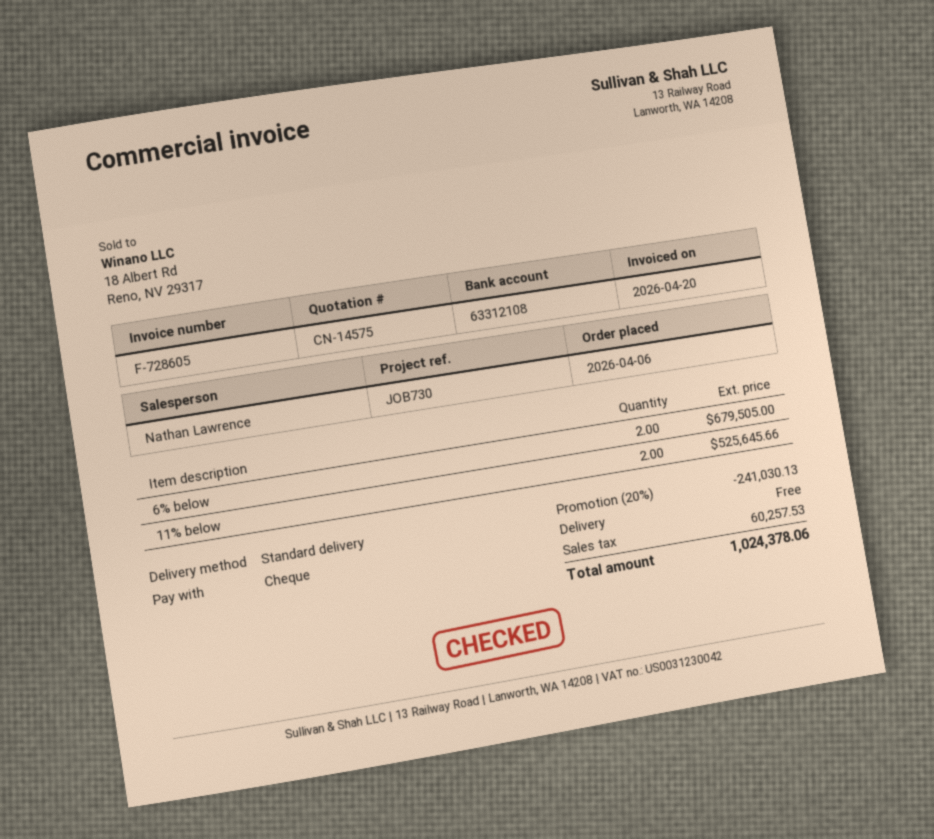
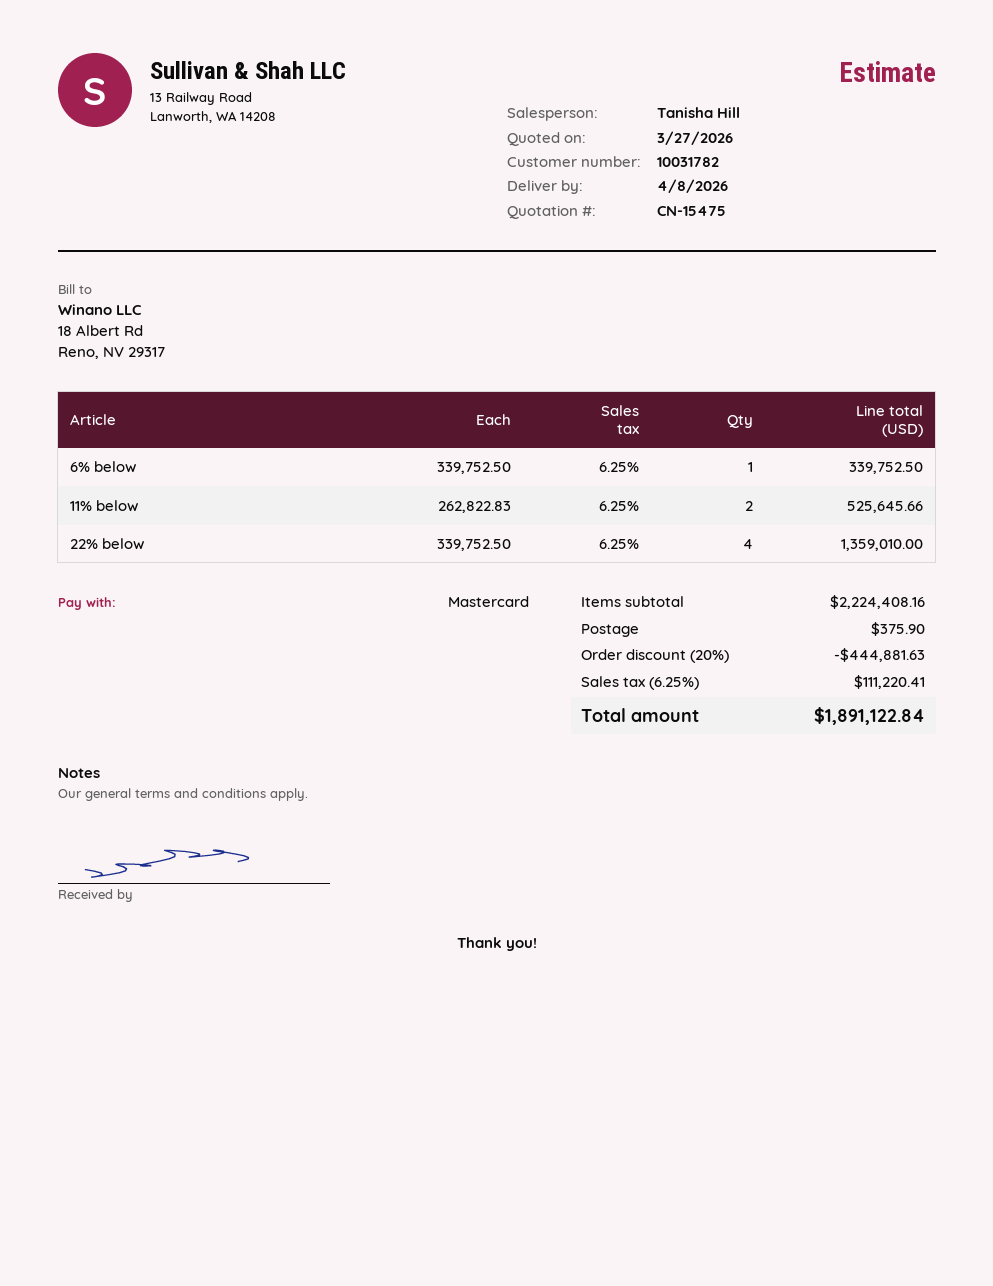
quote number: CN-14575 -> CN-15475
sales rep: Nathan Lawrence -> Tanisha Hill
payment method: cheque -> Mastercard
6% below: 2 for 679505.00 -> 1 for 339752.50
22% below: none -> 4 for 1359010.00
discount: 20% = 241030.13 -> 20% = 444881.63
shipping: 0.00 -> 375.90
tax: 60257.53 -> 111220.41
total: 1024378.06 -> 1891122.84

